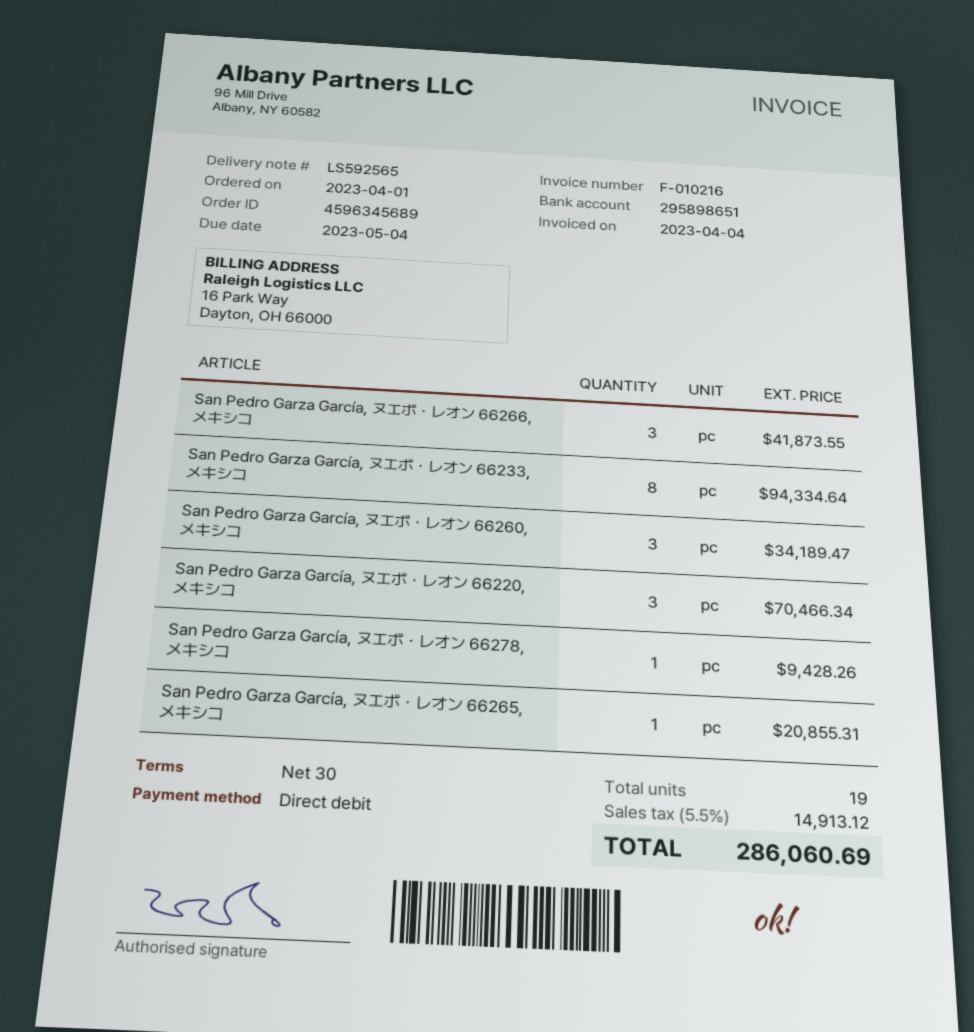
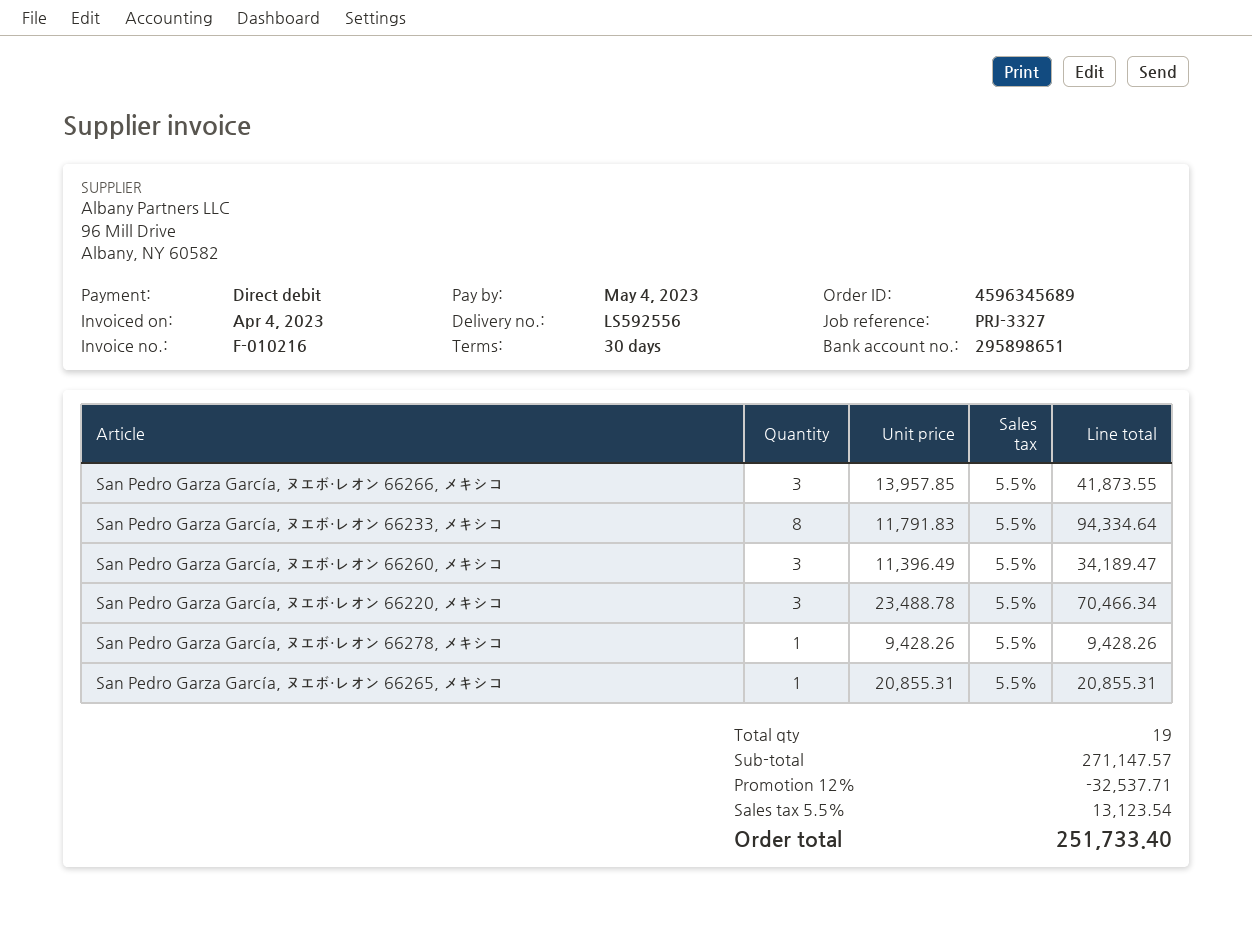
delivery note number: LS592565 -> LS592556
discount: none -> 12% = 32537.71
tax: 5.5% = 14913.12 -> 5.5% = 13123.54
total: 286060.69 -> 251733.40

